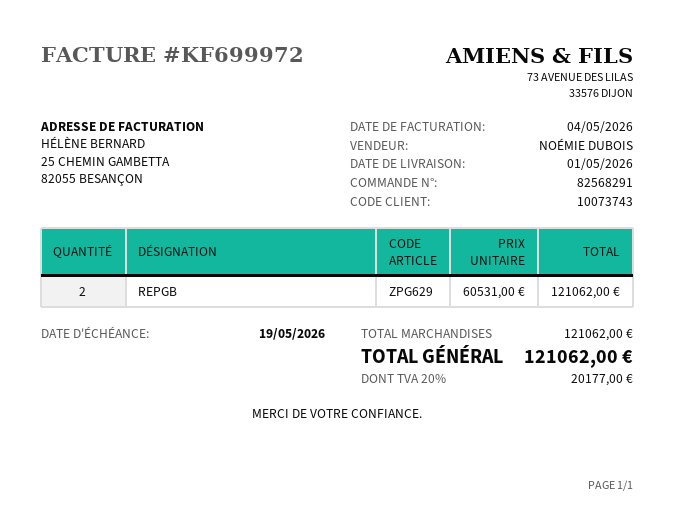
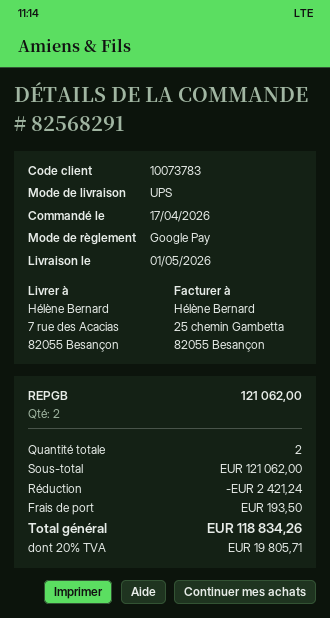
customer number: 10073743 -> 10073783
discount: none -> 2421.24
shipping: none -> 193.50
tax: 20% = 20177.00 -> 20% = 19805.71
total: 121062.00 -> 118834.26

